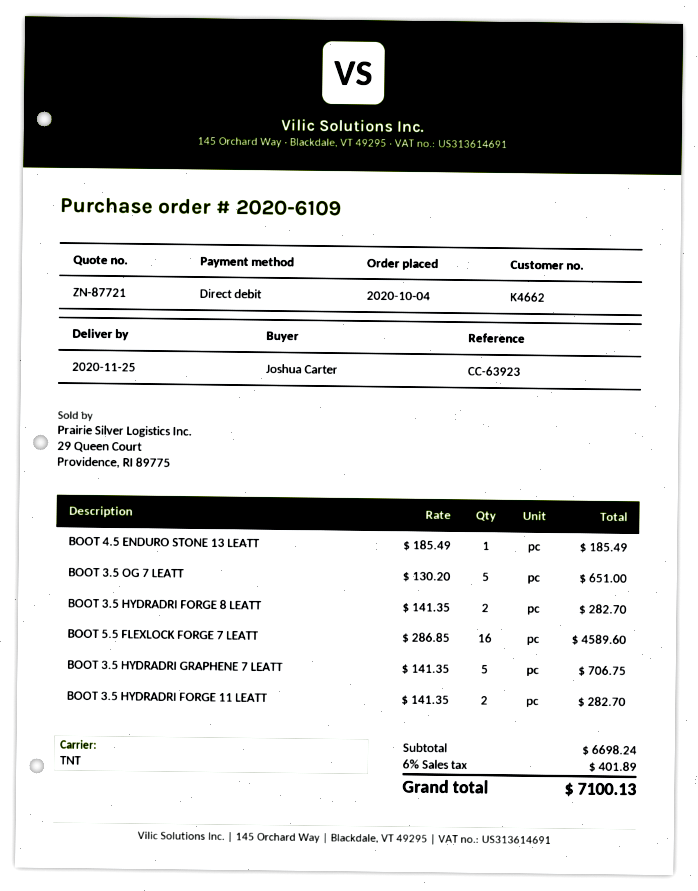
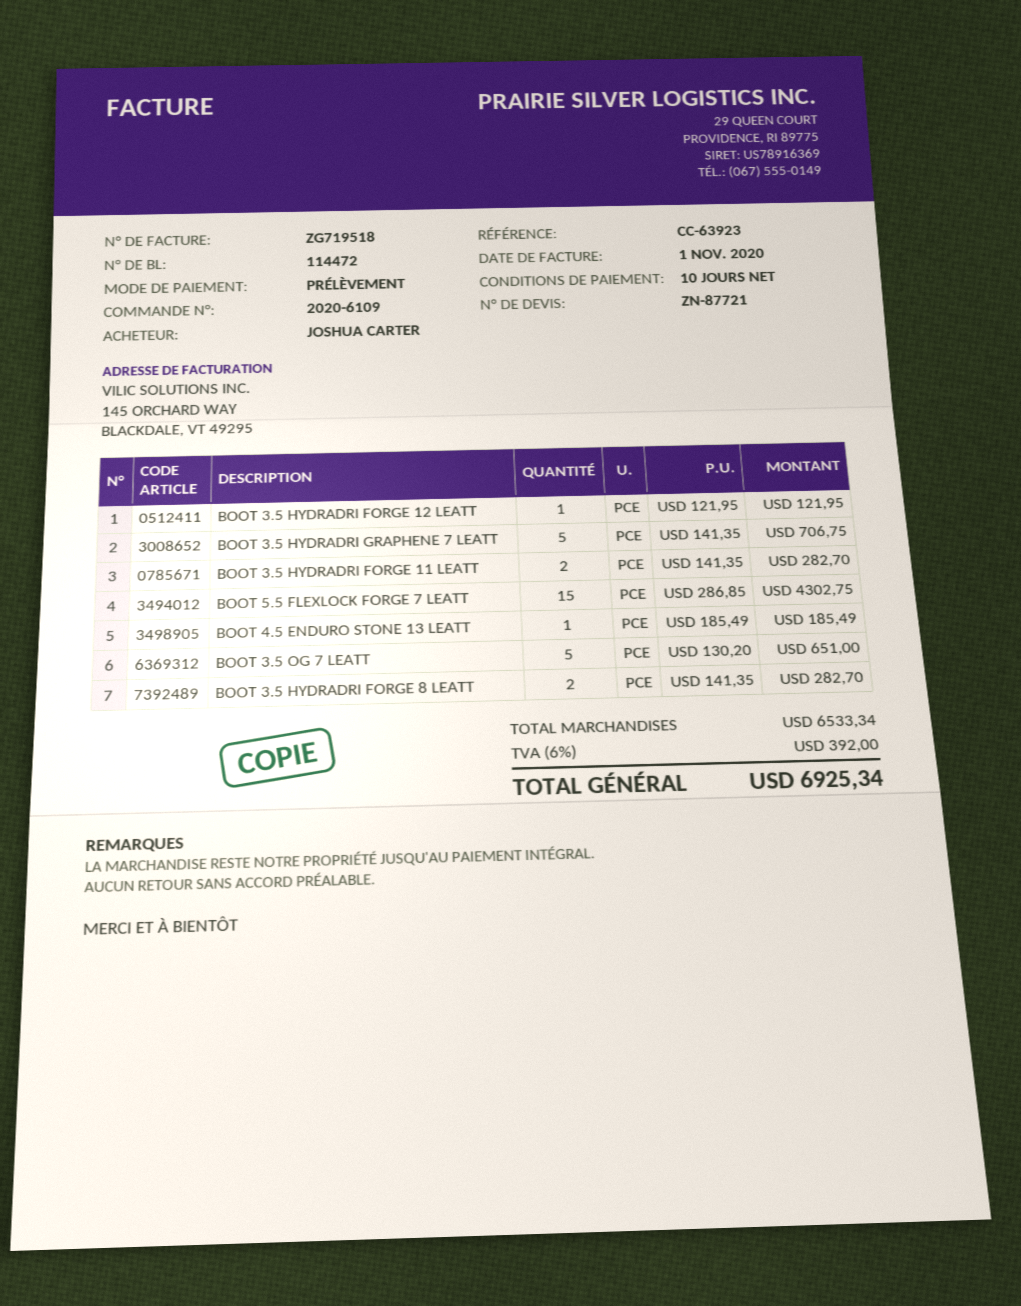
BOOT 5.5 FLEXLOCK FORGE 7 LEATT: 16 x 286.85 = 4589.60 -> 15 x 286.85 = 4302.75
BOOT 3.5 HYDRADRI FORGE 12 LEATT: none -> 1 x 121.95 = 121.95
subtotal: 6698.24 -> 6533.34
tax: 6% = 401.89 -> 6% = 392.00
total: 7100.13 -> 6925.34

